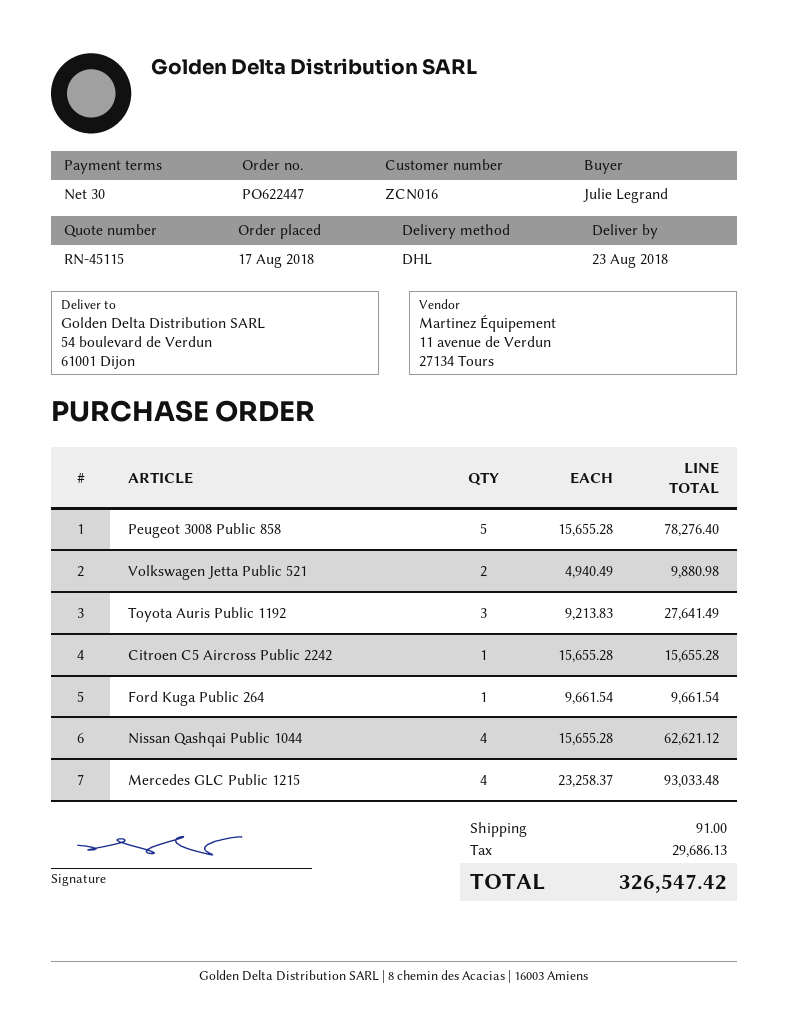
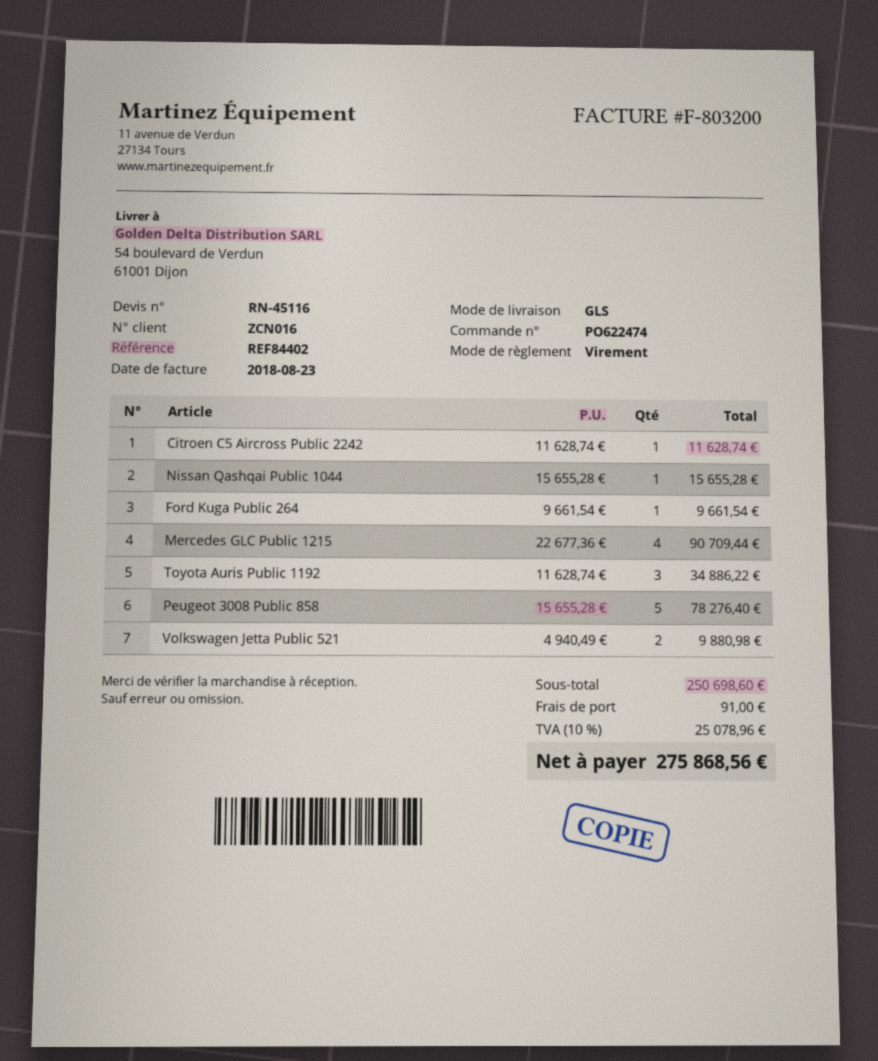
quote number: RN-45115 -> RN-45116
order number: PO622447 -> PO622474
shipping method: DHL -> GLS
Toyota Auris Public 1192: 3 x 9213.83 = 27641.49 -> 3 x 11628.74 = 34886.22
Citroen C5 Aircross Public 2242: 1 x 15655.28 = 15655.28 -> 1 x 11628.74 = 11628.74
Nissan Qashqai Public 1044: 4 x 15655.28 = 62621.12 -> 1 x 15655.28 = 15655.28
Mercedes GLC Public 1215: 4 x 23258.37 = 93033.48 -> 4 x 22677.36 = 90709.44
tax: 29686.13 -> 25078.96
total: 326547.42 -> 275868.56

